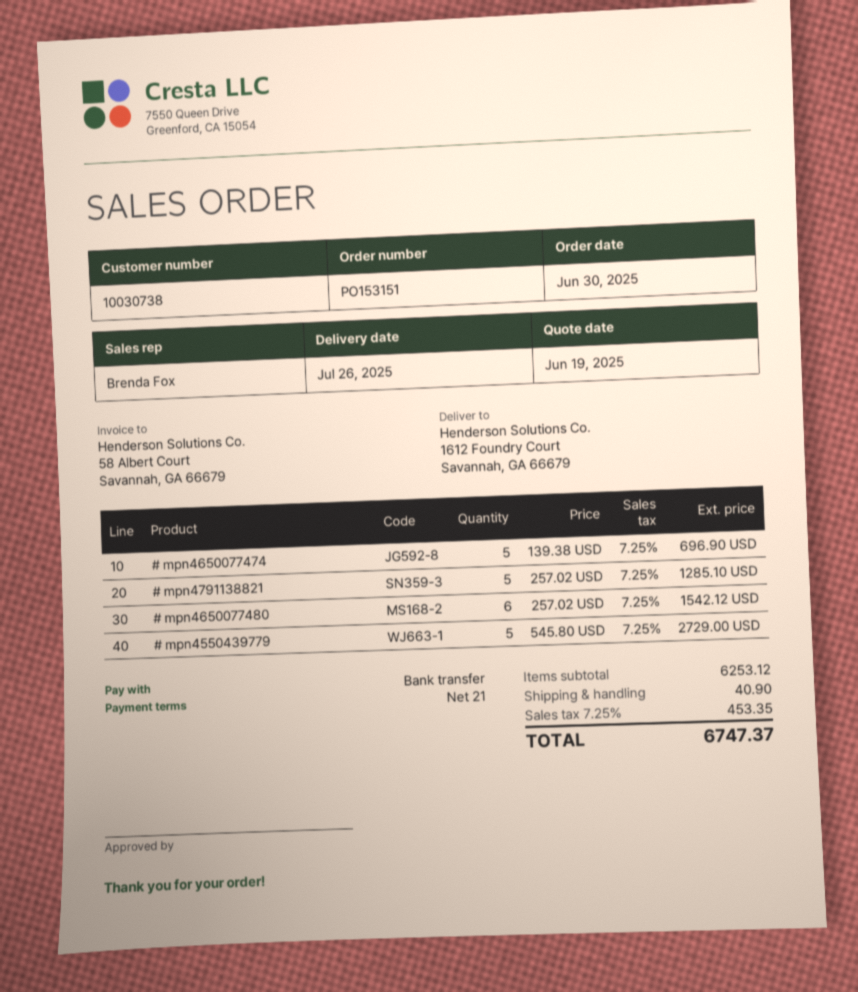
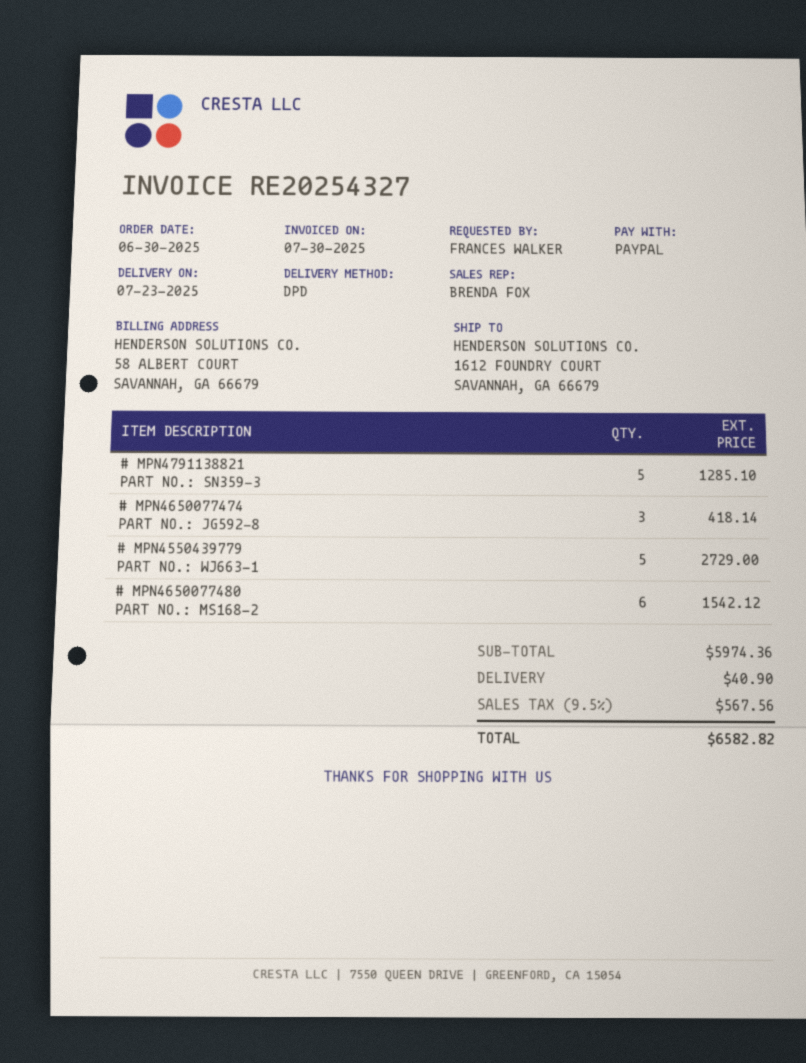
delivery date: 2025-07-26 -> 2025-07-23
payment method: bank transfer -> PayPal
# mpn4650077474: 5 for 696.90 -> 3 for 418.14
subtotal: 6253.12 -> 5974.36
tax: 7.25% = 453.35 -> 9.5% = 567.56
total: 6747.37 -> 6582.82

